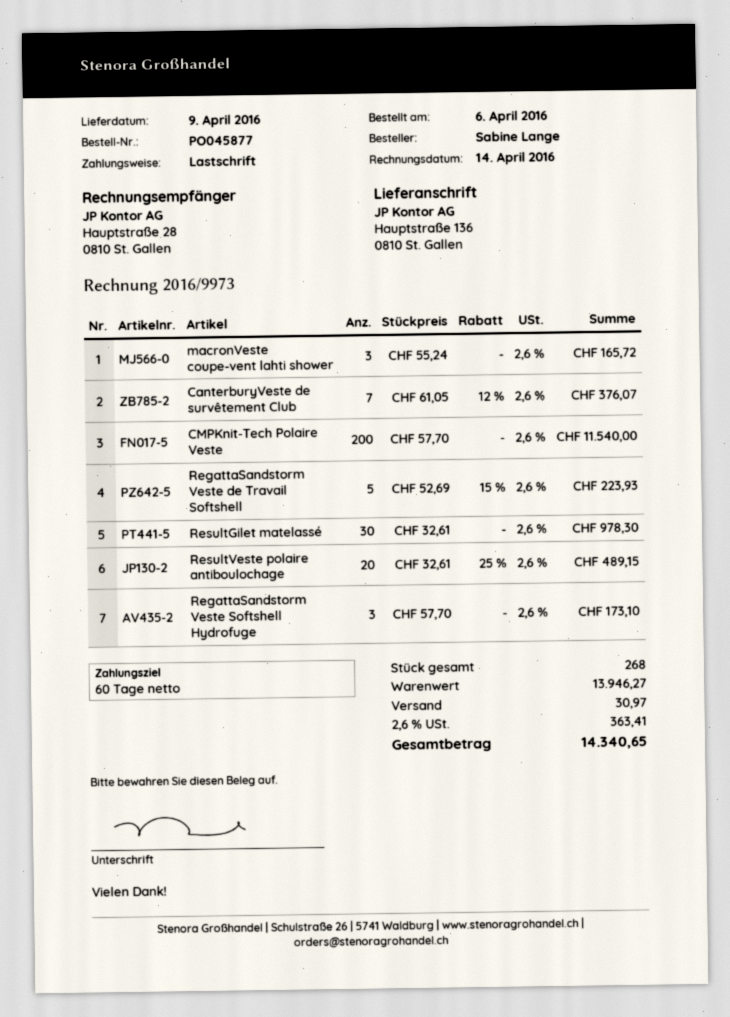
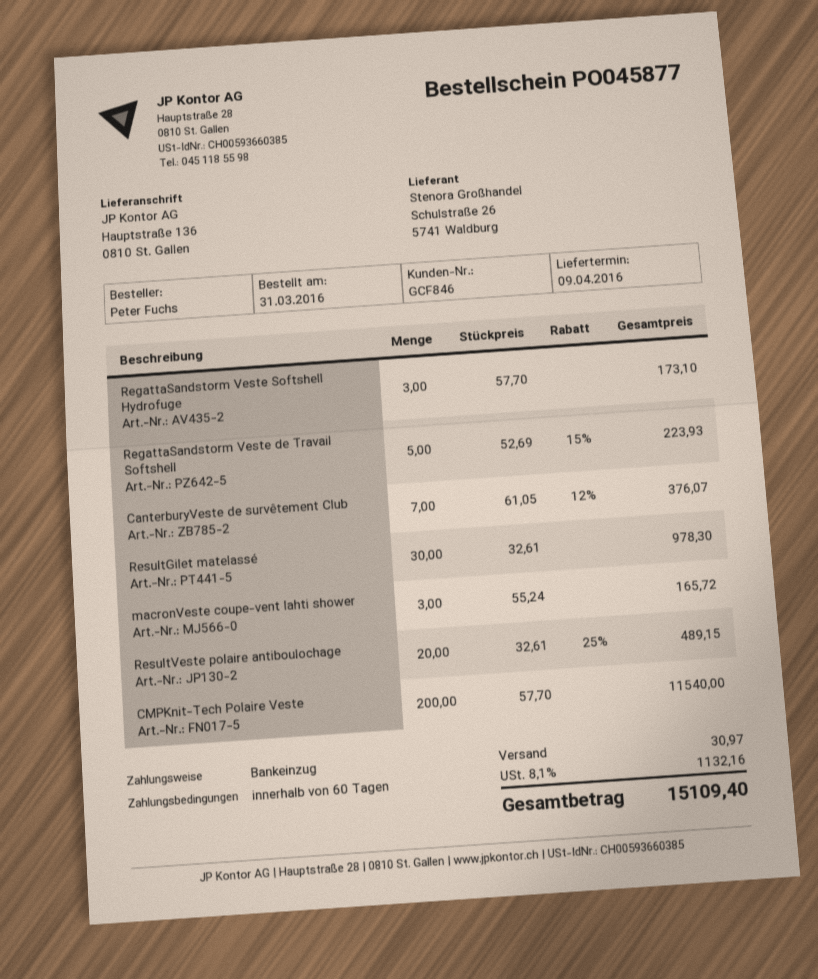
order date: 2016-04-06 -> 2016-03-31
ordered by: Sabine Lange -> Peter Fuchs
tax: 2.6% = 363.41 -> 8.1% = 1132.16
total: 14340.65 -> 15109.40

